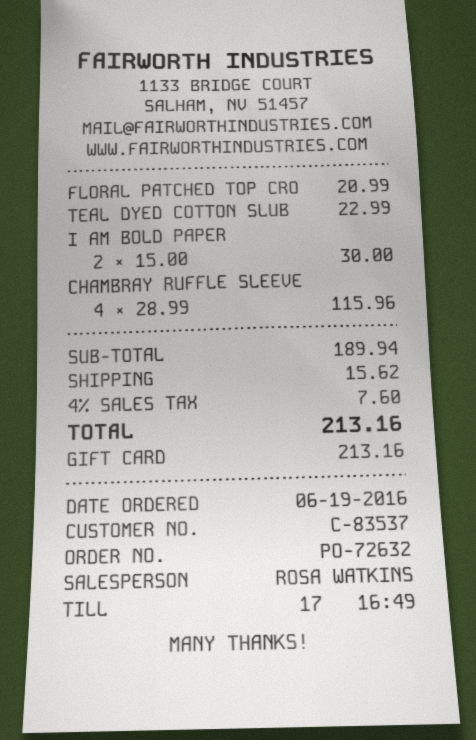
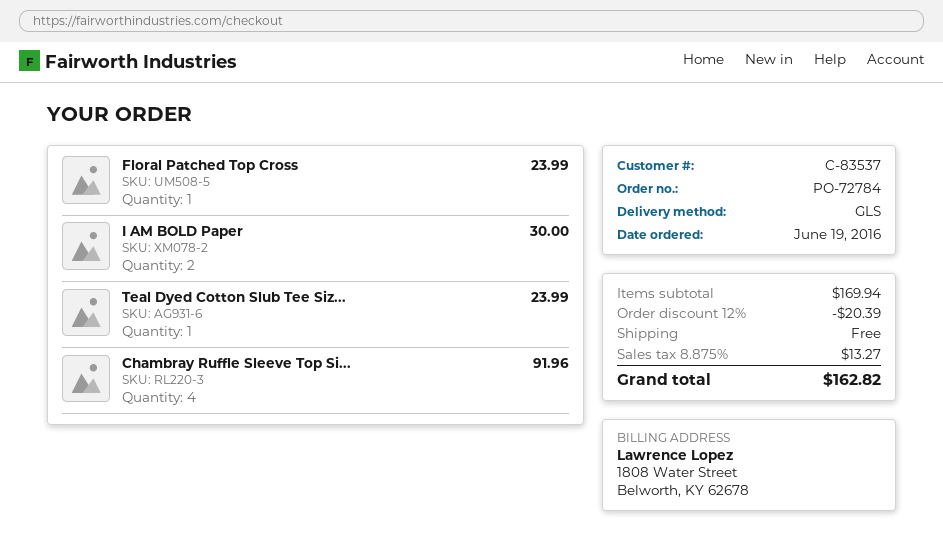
order number: PO-72632 -> PO-72784
FLORAL PATCHED TOP CRO: 1 for 20.99 -> 1 for 23.99
TEAL DYED COTTON SLUB: 1 for 22.99 -> 1 for 23.99
CHAMBRAY RUFFLE SLEEVE: 4 for 115.96 -> 4 for 91.96
subtotal: 189.94 -> 169.94
discount: none -> 12% = 20.39
shipping: 15.62 -> 0.00
tax: 4% = 7.60 -> 8.875% = 13.27
total: 213.16 -> 162.82

